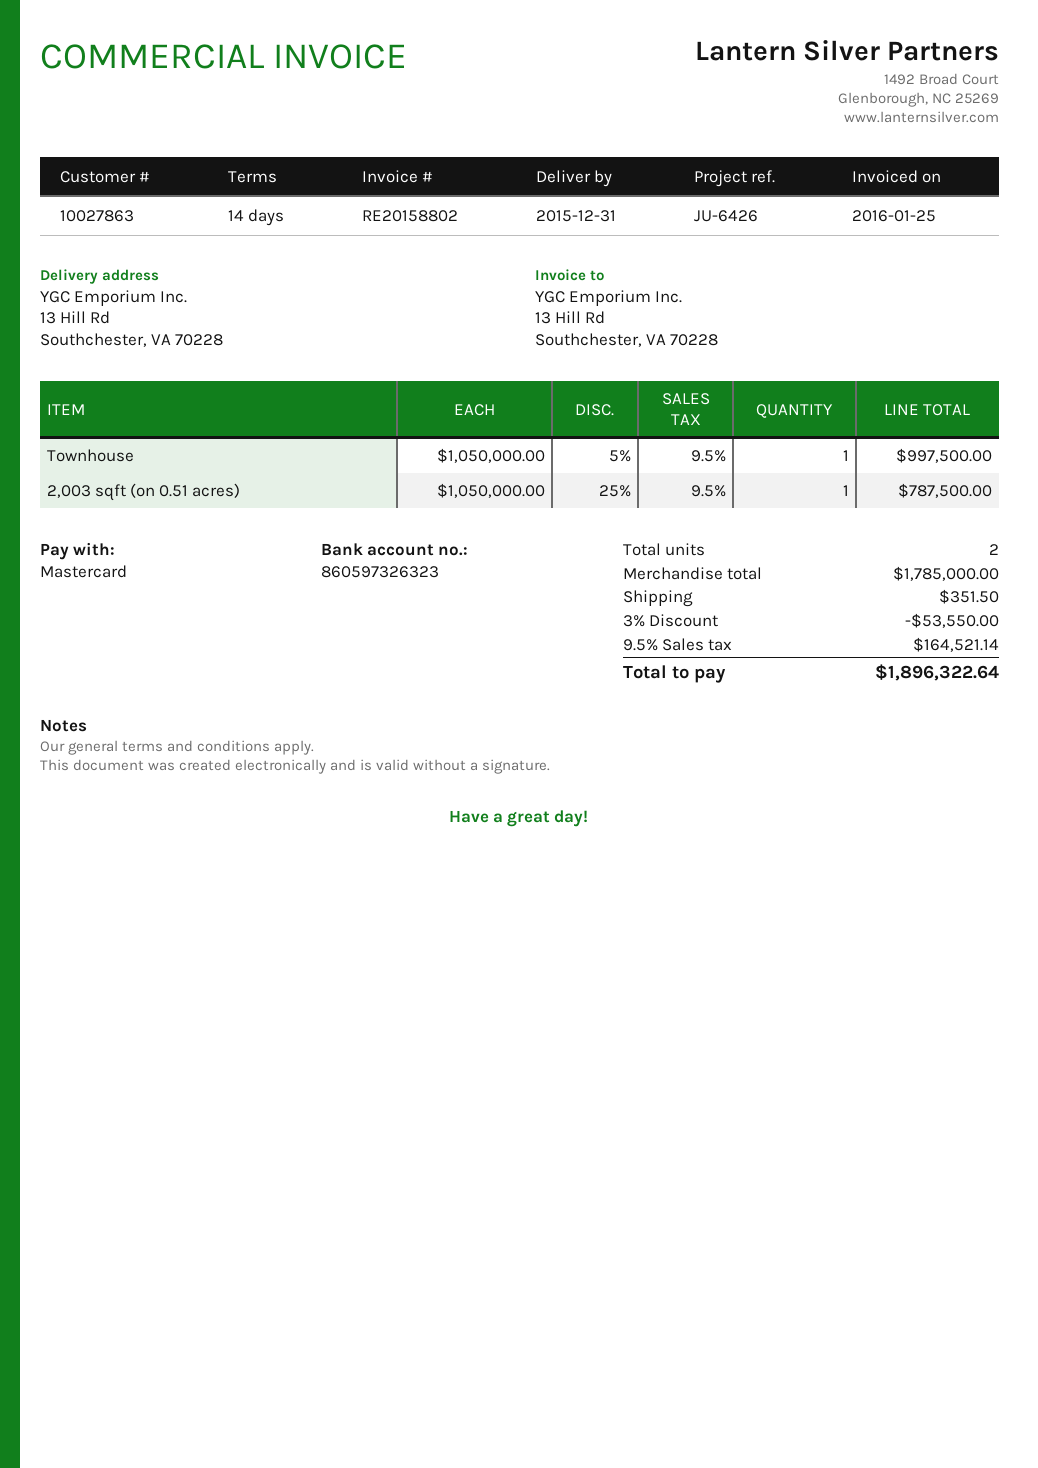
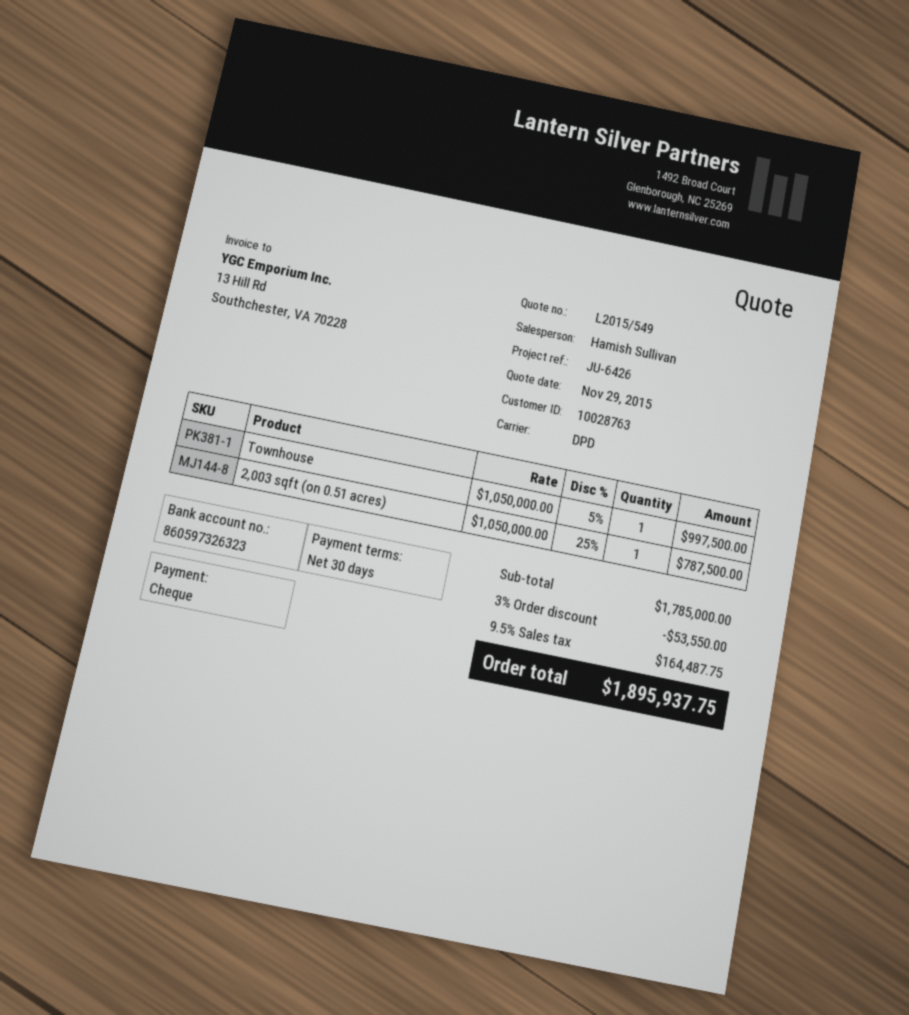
payment terms: 14 days -> 30 days
customer number: 10027863 -> 10028763
payment method: Mastercard -> cheque
shipping: 351.50 -> none
tax: 9.5% = 164521.14 -> 9.5% = 164487.75
total: 1896322.64 -> 1895937.75

